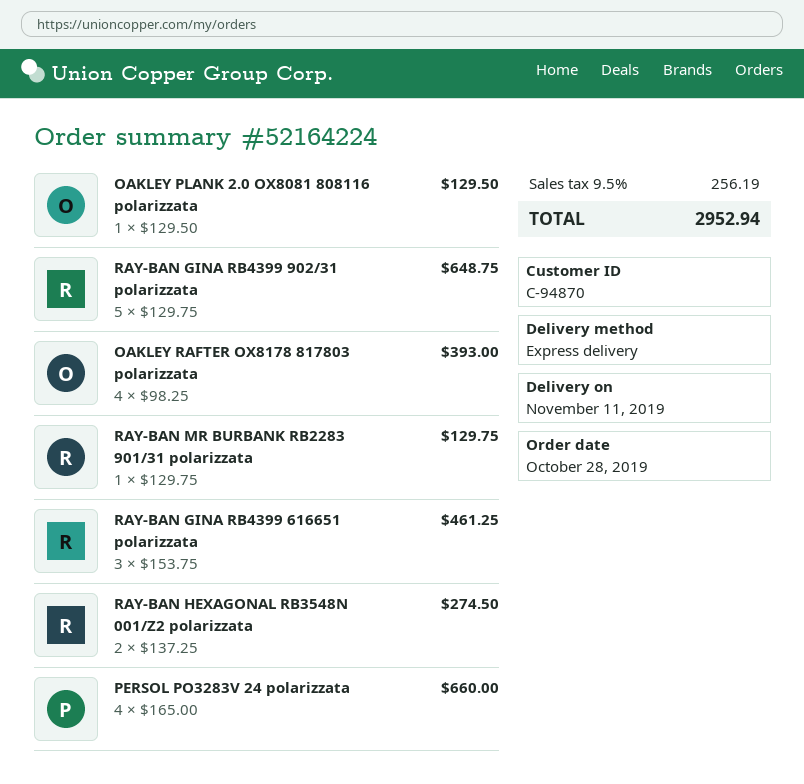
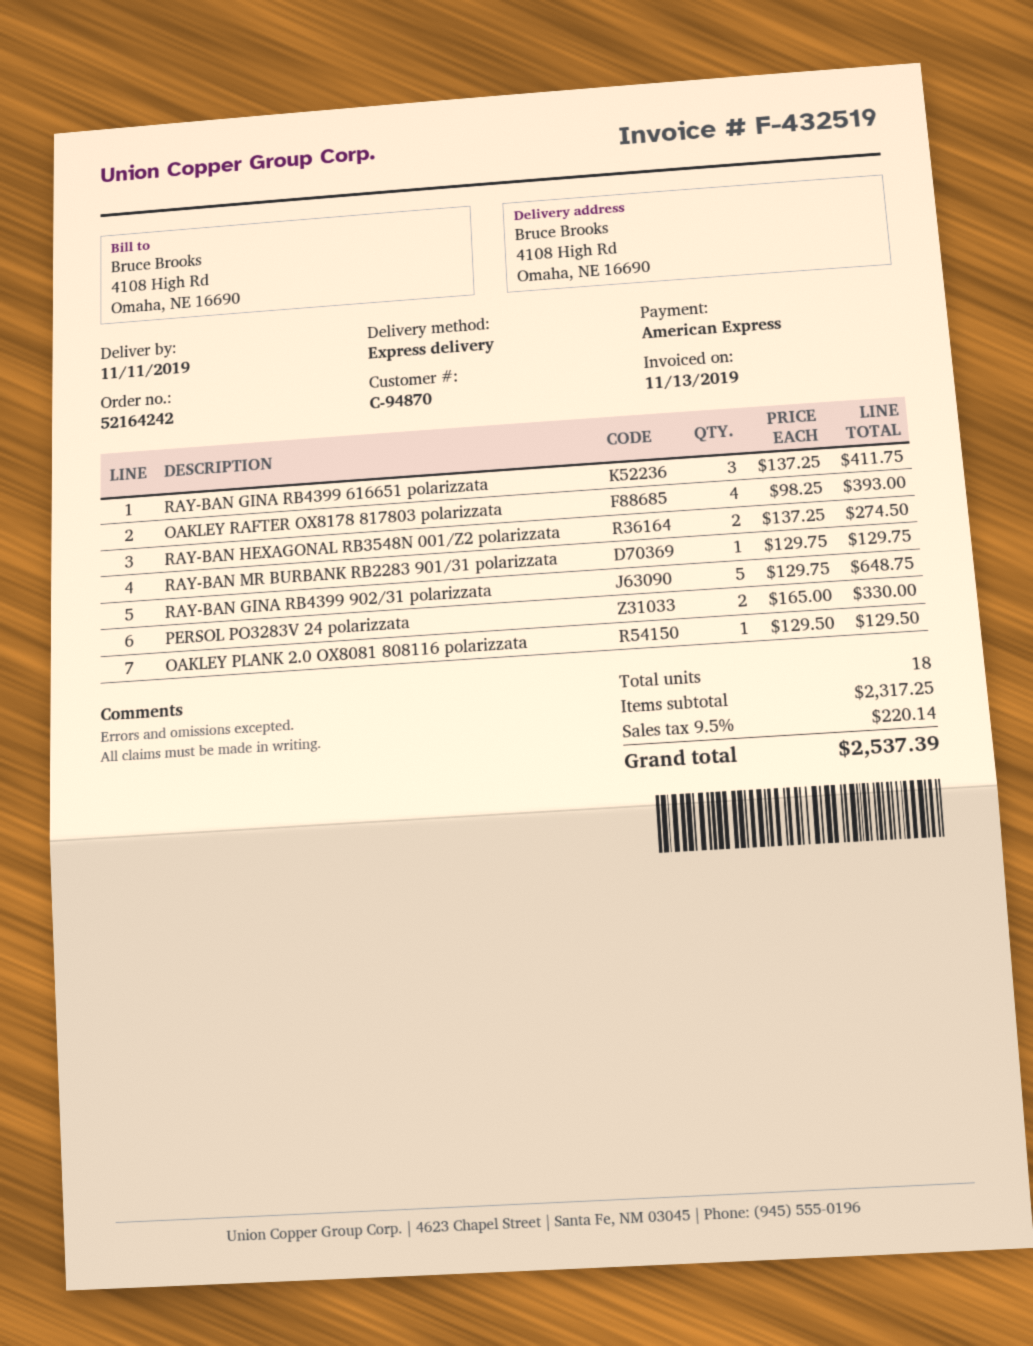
order number: 52164224 -> 52164242
RAY-BAN GINA RB4399 616651 polarizzata: 3 x 153.75 = 461.25 -> 3 x 137.25 = 411.75
PERSOL PO3283V 24 polarizzata: 4 x 165.00 = 660.00 -> 2 x 165.00 = 330.00
tax: 9.5% = 256.19 -> 9.5% = 220.14
total: 2952.94 -> 2537.39

